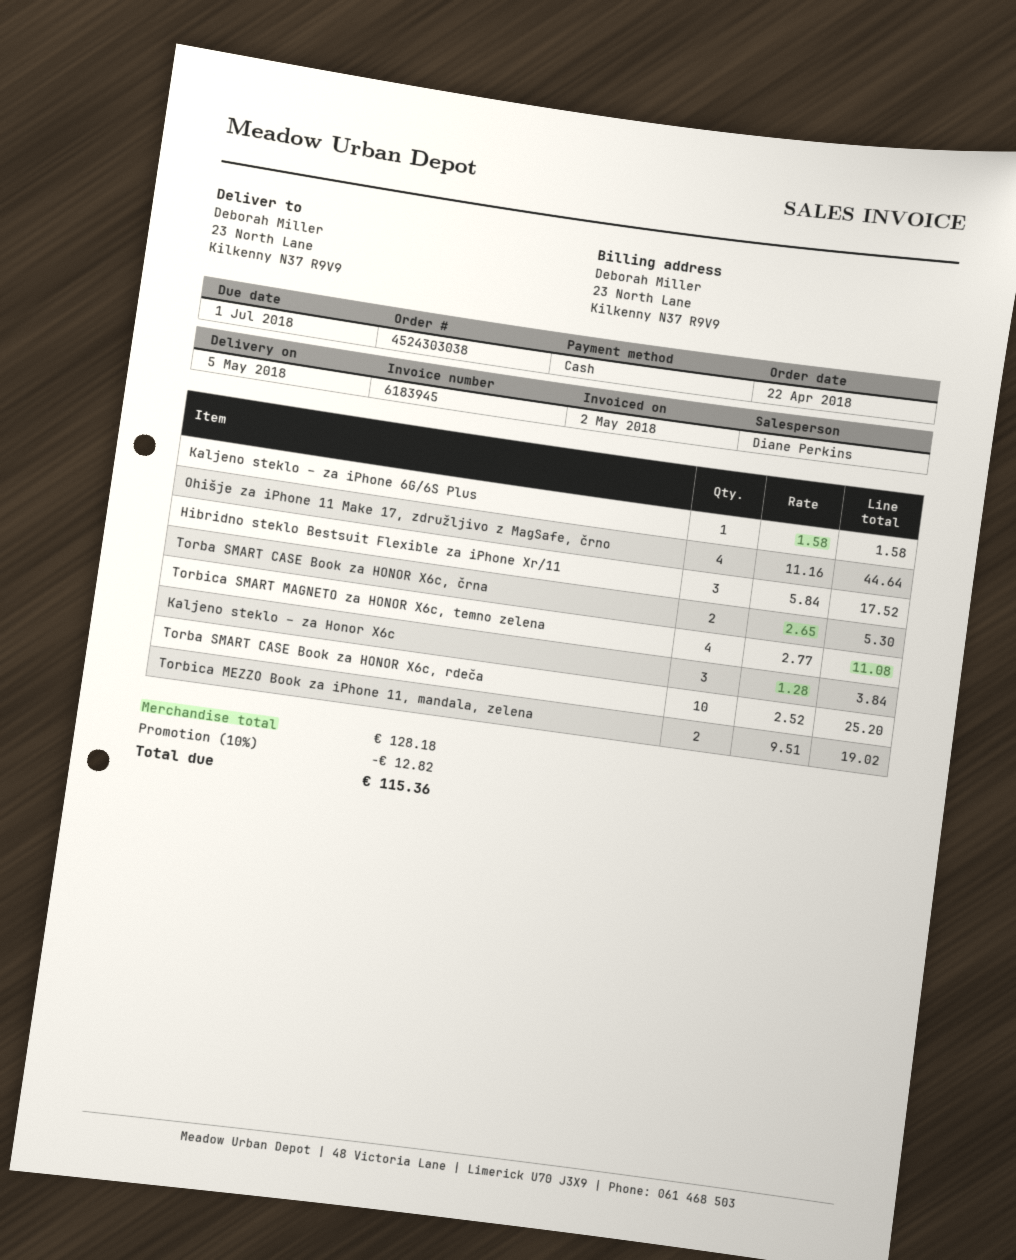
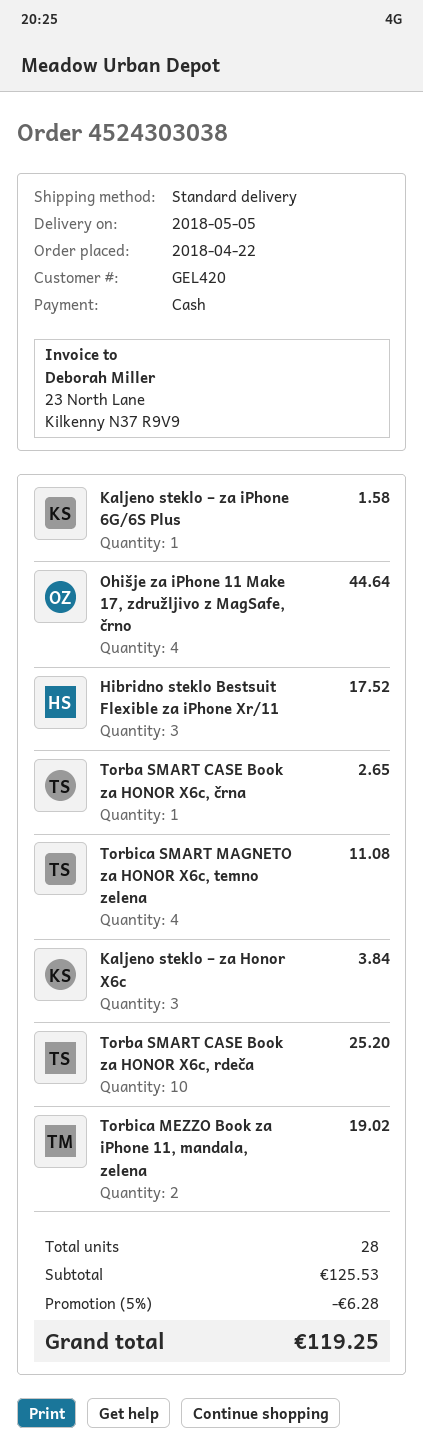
Torba SMART CASE Book za HONOR X6c, črna: 2 for 5.30 -> 1 for 2.65
subtotal: 128.18 -> 125.53
discount: 10% = 12.82 -> 5% = 6.28
total: 115.36 -> 119.25

